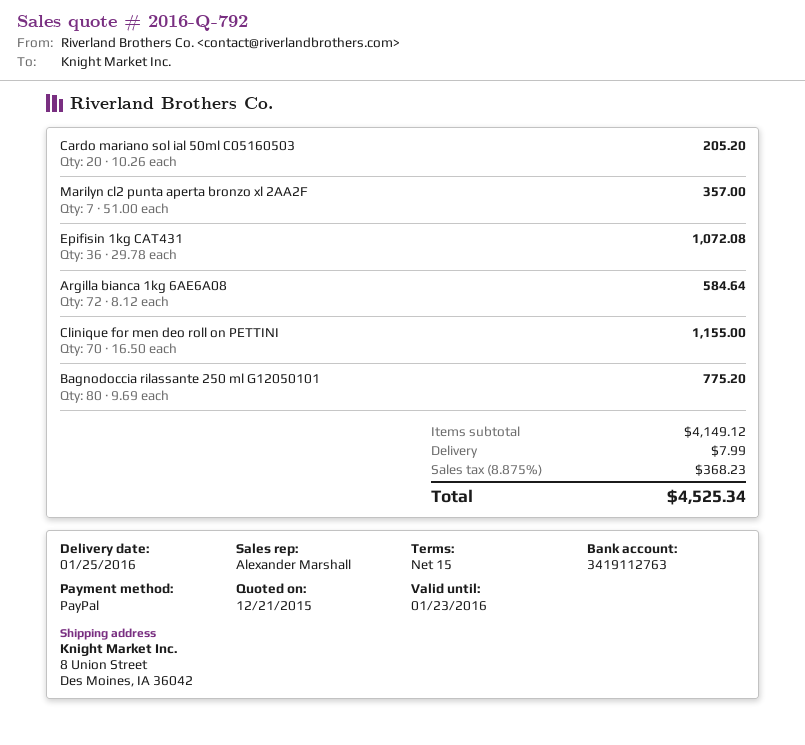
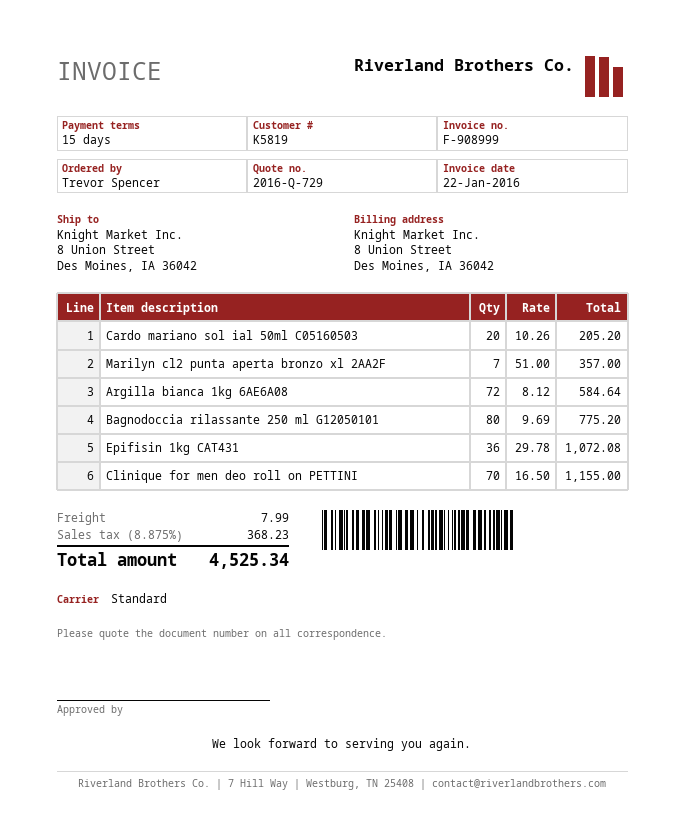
quote number: 2016-Q-792 -> 2016-Q-729

